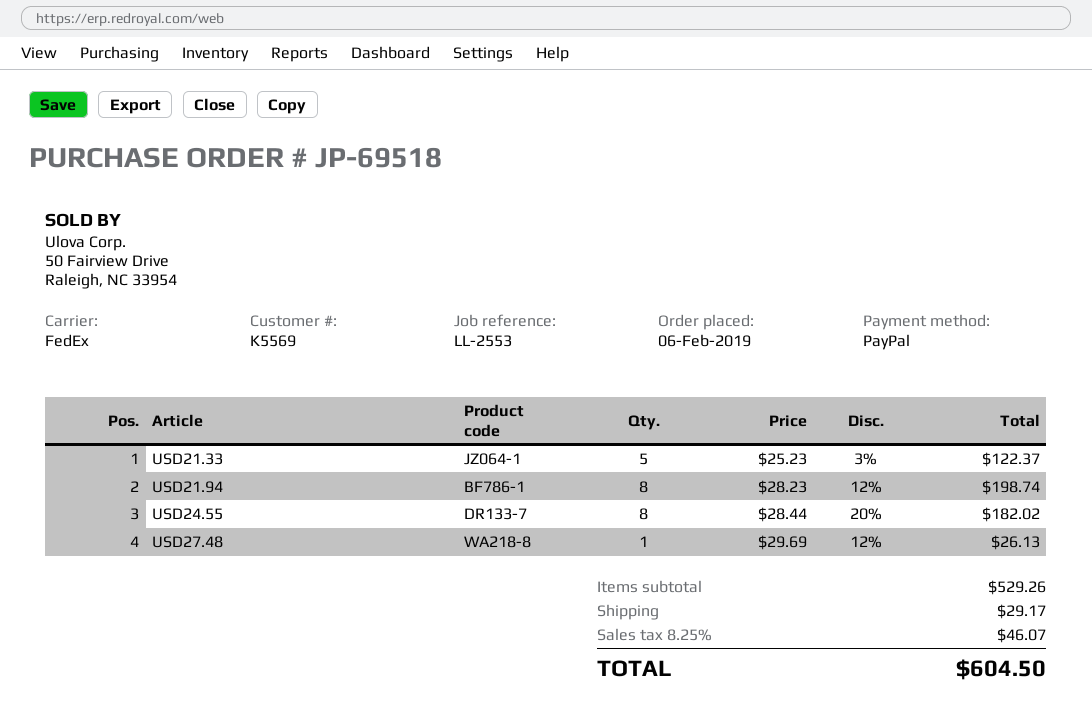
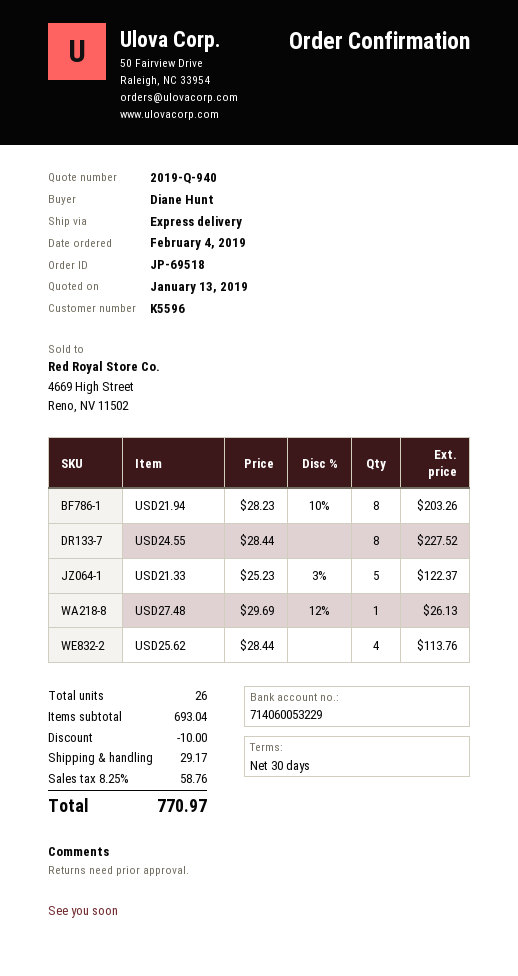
order date: 2019-02-06 -> 2019-02-04
customer number: K5569 -> K5596
shipping method: FedEx -> express
USD21.94: 8 x 28.23 - 12% = 198.74 -> 8 x 28.23 - 10% = 203.26
USD24.55: 8 x 28.44 - 20% = 182.02 -> 8 x 28.44 = 227.52
USD25.62: none -> 4 x 28.44 = 113.76
subtotal: 529.26 -> 693.04
discount: none -> 10.00
tax: 8.25% = 46.07 -> 8.25% = 58.76
total: 604.50 -> 770.97

